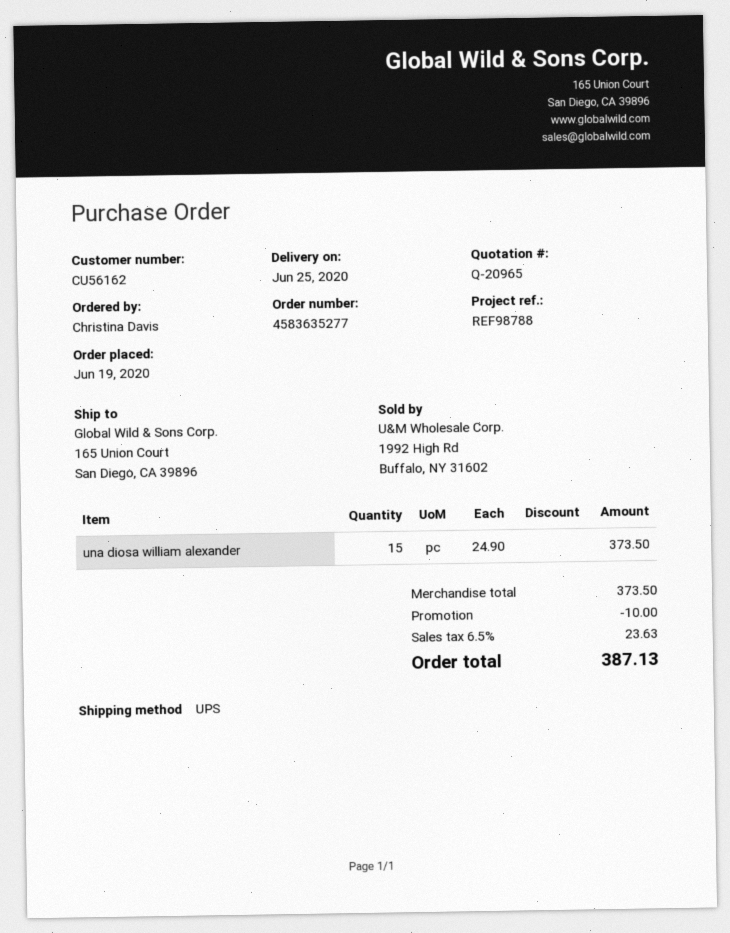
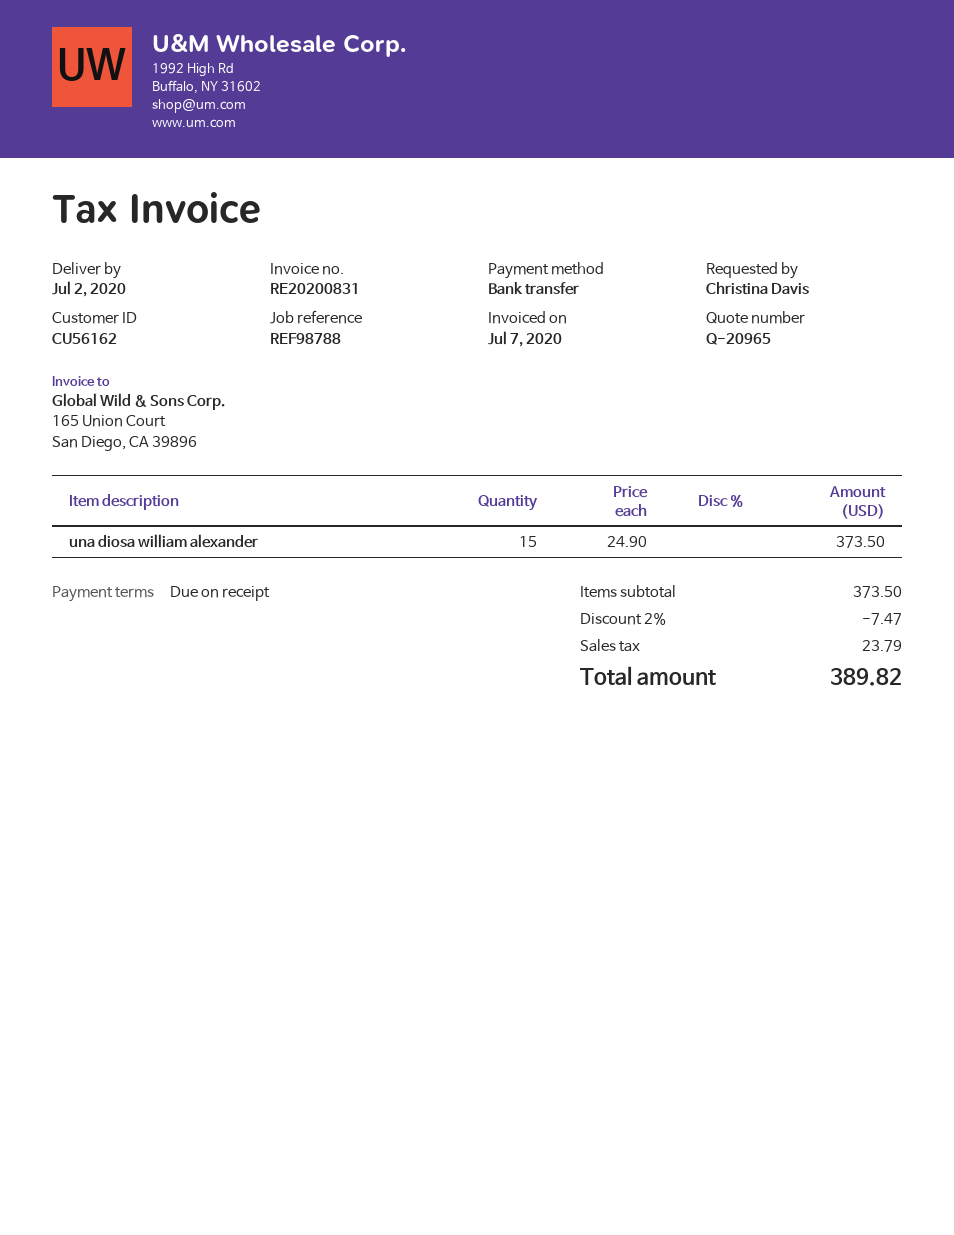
delivery date: 2020-06-25 -> 2020-07-02
discount: 10.00 -> 7.47
tax: 23.63 -> 23.79
total: 387.13 -> 389.82

